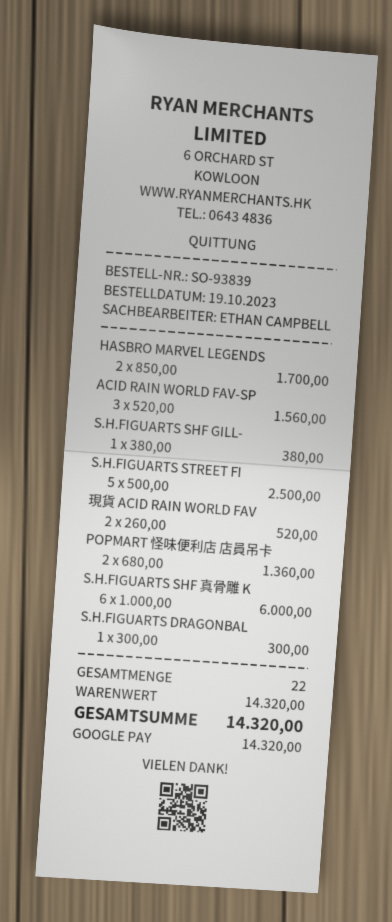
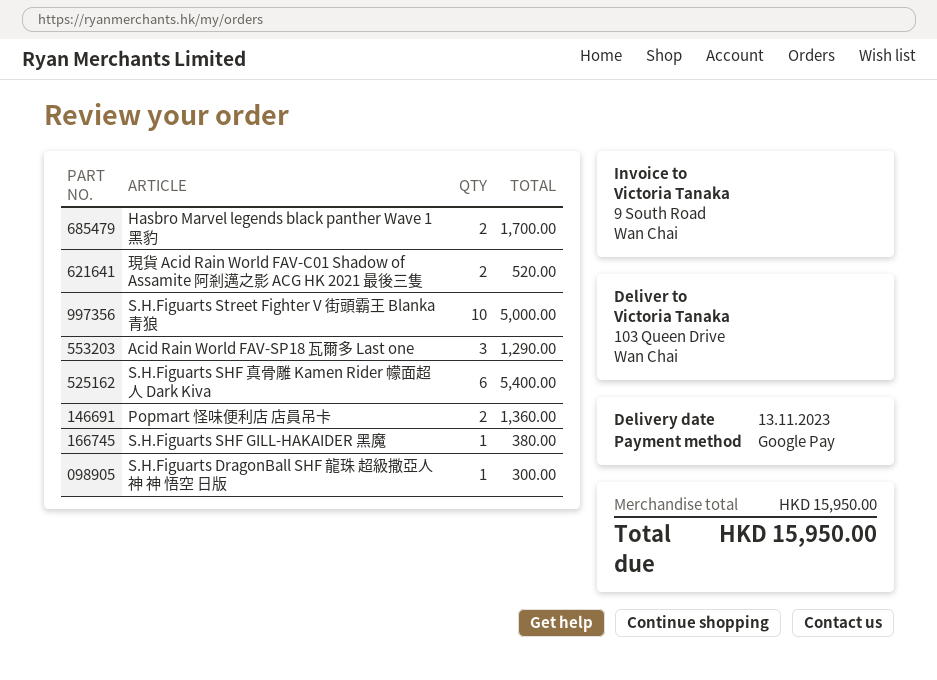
ACID RAIN WORLD FAV-SP: 3 for 1560.00 -> 3 for 1290.00
S.H.FIGUARTS STREET FI: 5 for 2500.00 -> 10 for 5000.00
S.H.FIGUARTS SHF 真骨雕 K: 6 for 6000.00 -> 6 for 5400.00
subtotal: 14320.00 -> 15950.00
total: 14320.00 -> 15950.00

